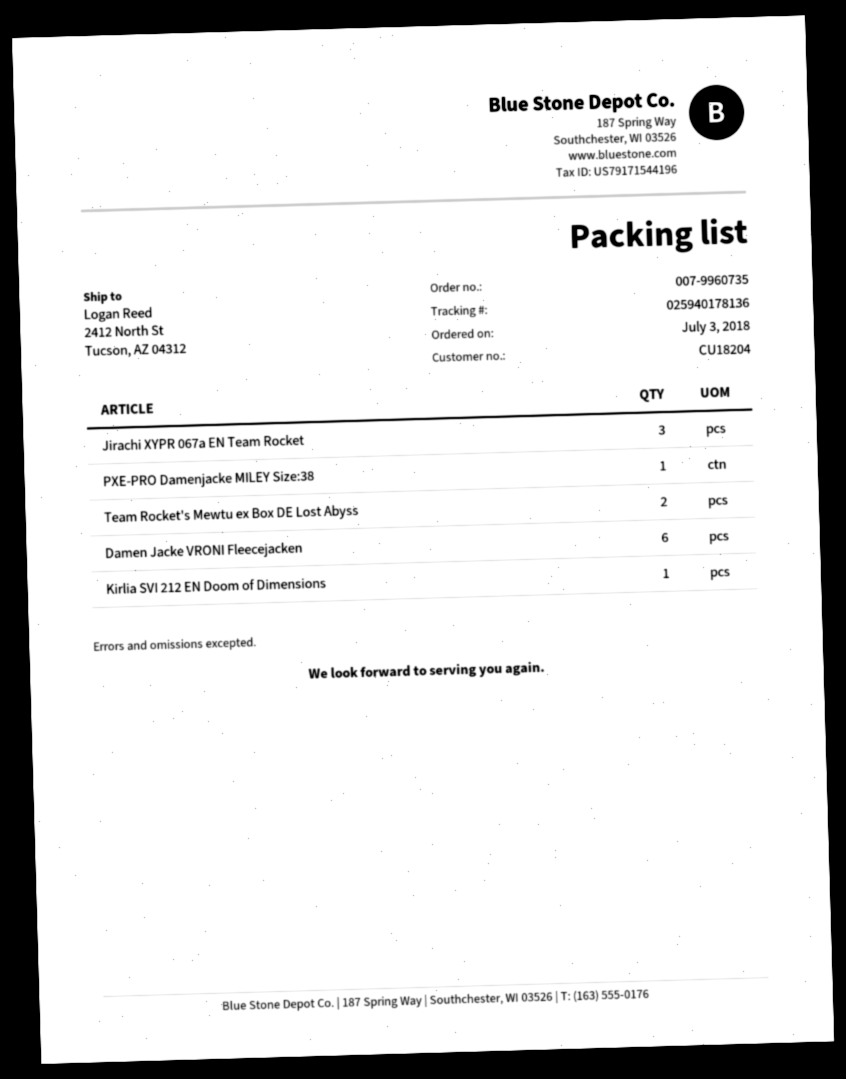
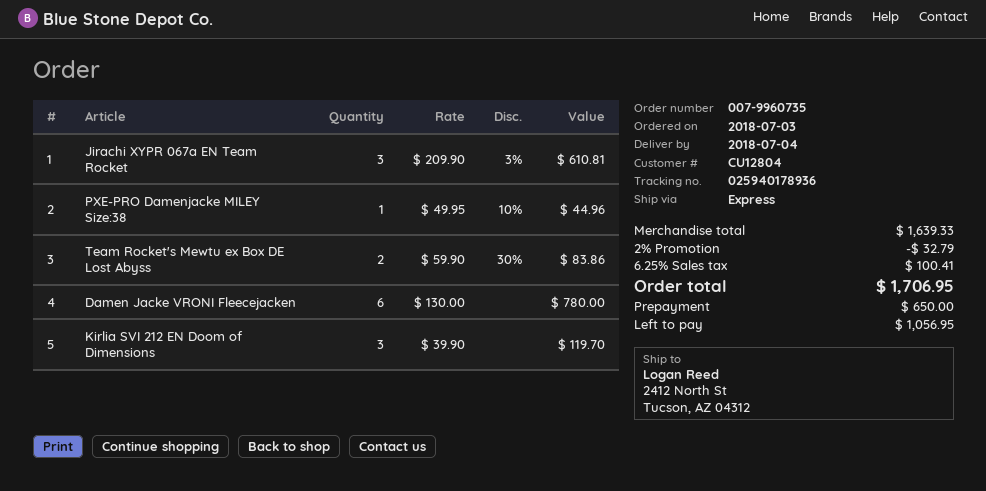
customer number: CU18204 -> CU12804
tracking number: 025940178136 -> 025940178936
Kirlia SVI 212 EN Doom of Dimensions: 1 -> 3

